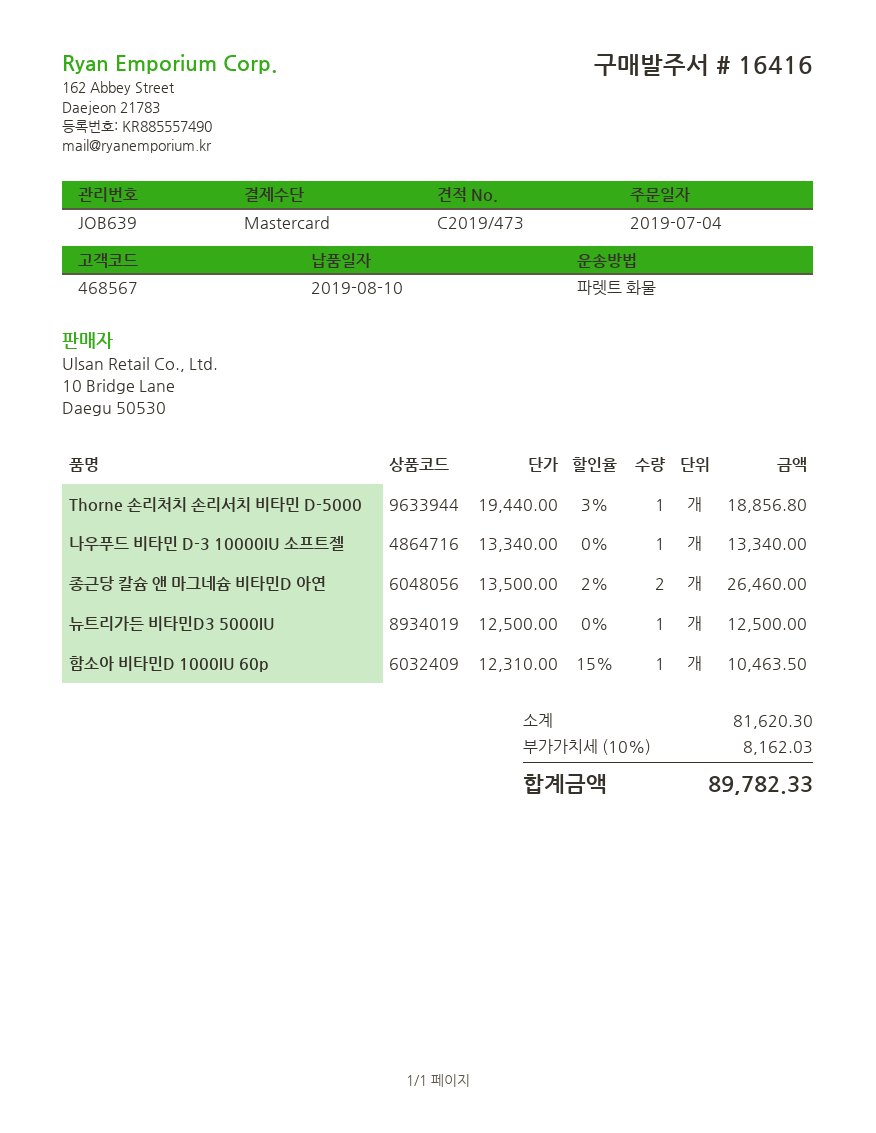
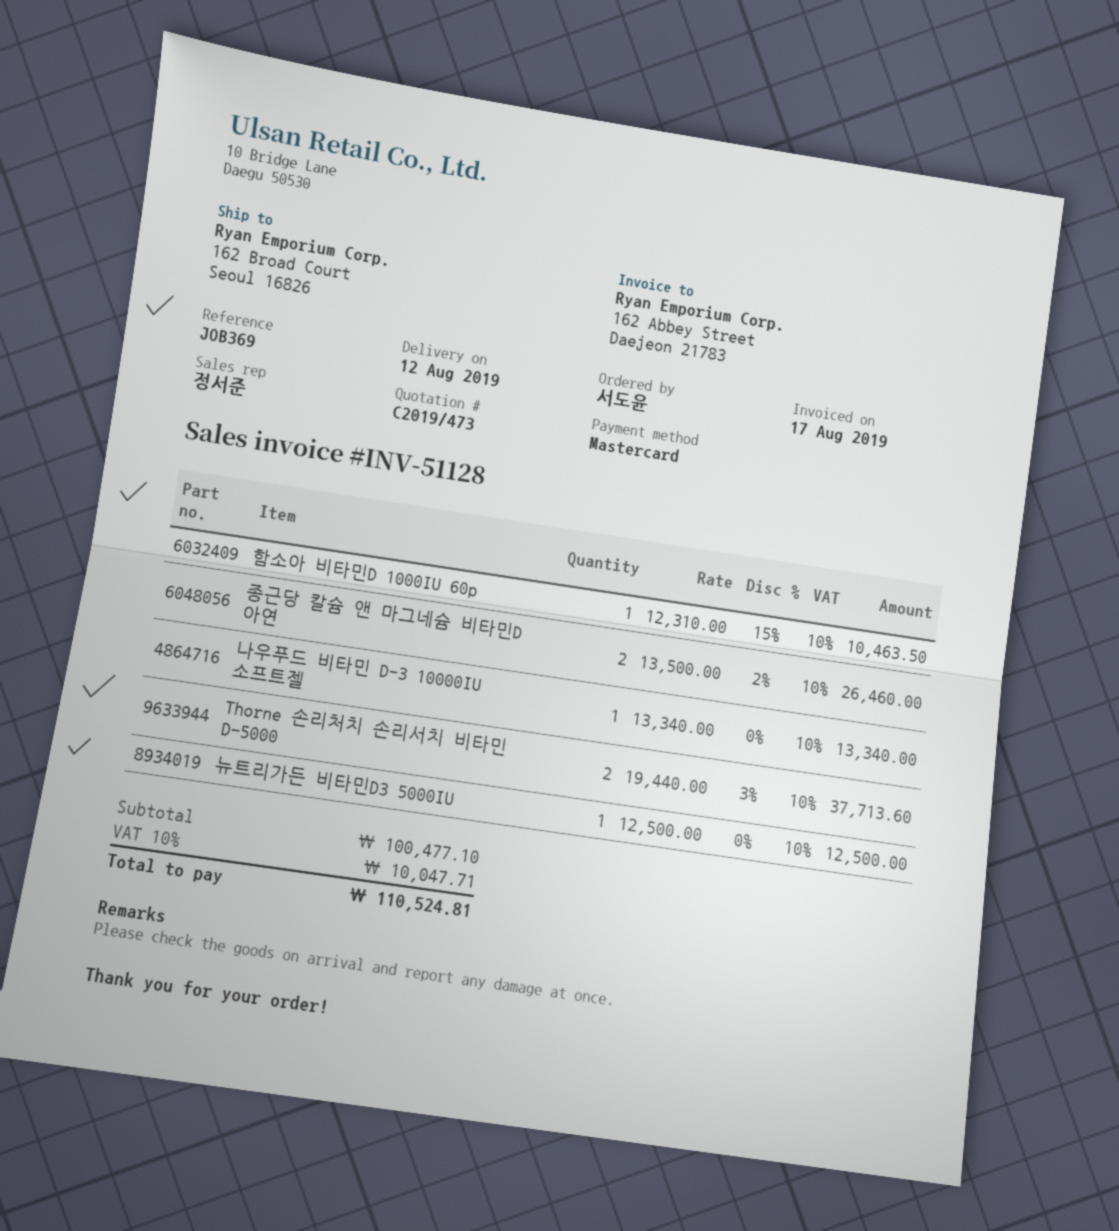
delivery date: 2019-08-10 -> 2019-08-12
reference: JOB639 -> JOB369
Thorne 손리처치 손리서치 비타민 D-5000: 1 x 19440.00 - 3% = 18856.80 -> 2 x 19440.00 - 3% = 37713.60
subtotal: 81620.30 -> 100477.10
tax: 10% = 8162.03 -> 10% = 10047.71
total: 89782.33 -> 110524.81

